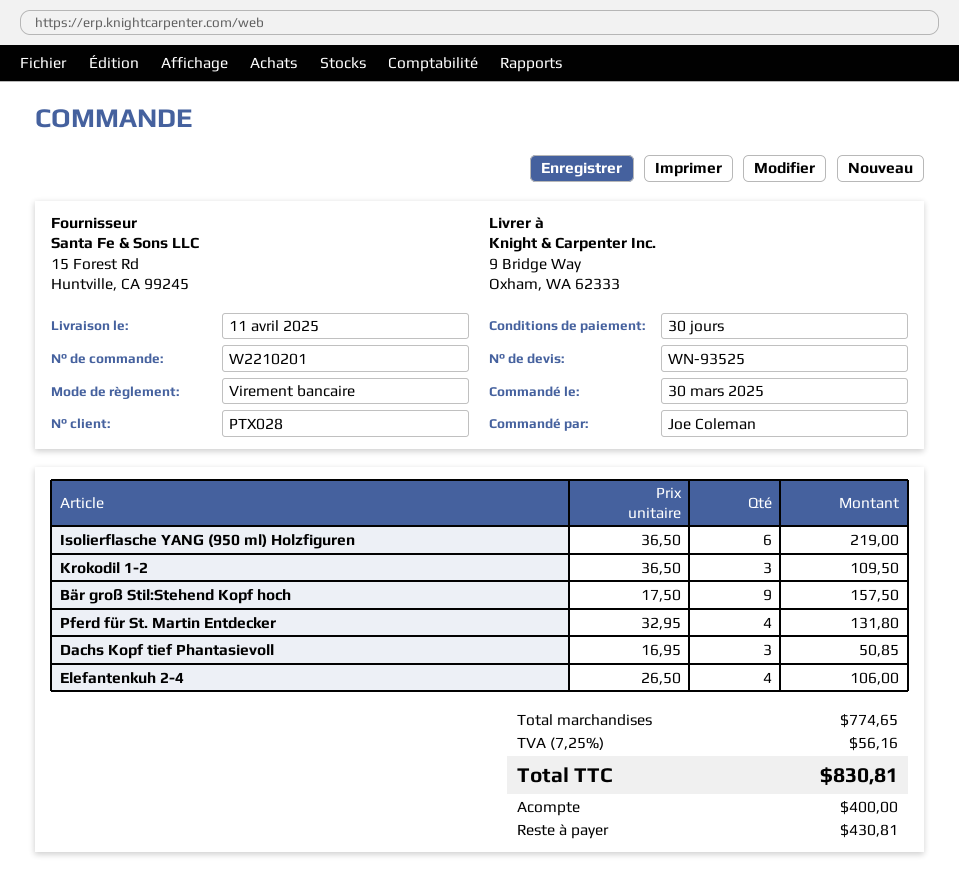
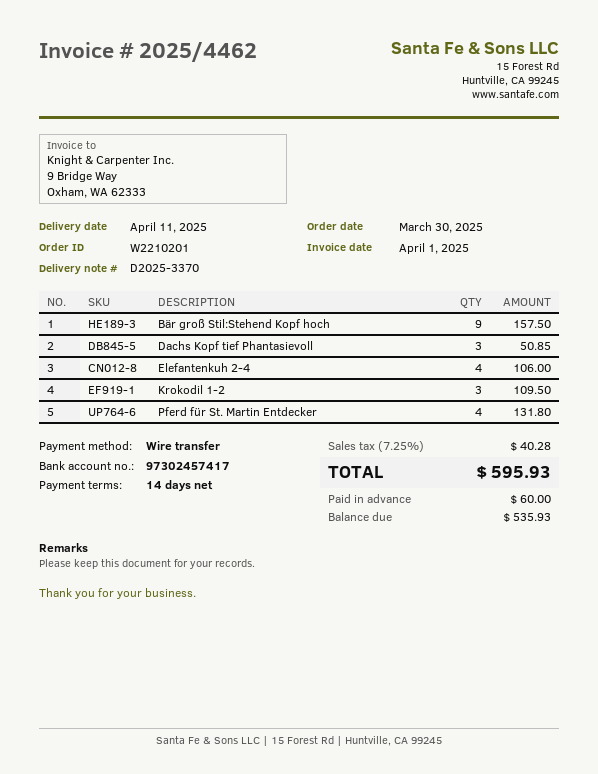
payment terms: 30 days -> 14 days
Isolierflasche YANG (950 ml) Holzfiguren: 6 for 219.00 -> none
tax: 7.25% = 56.16 -> 7.25% = 40.28
total: 830.81 -> 595.93
deposit: 400.00 -> 60.00
balance: 430.81 -> 535.93

